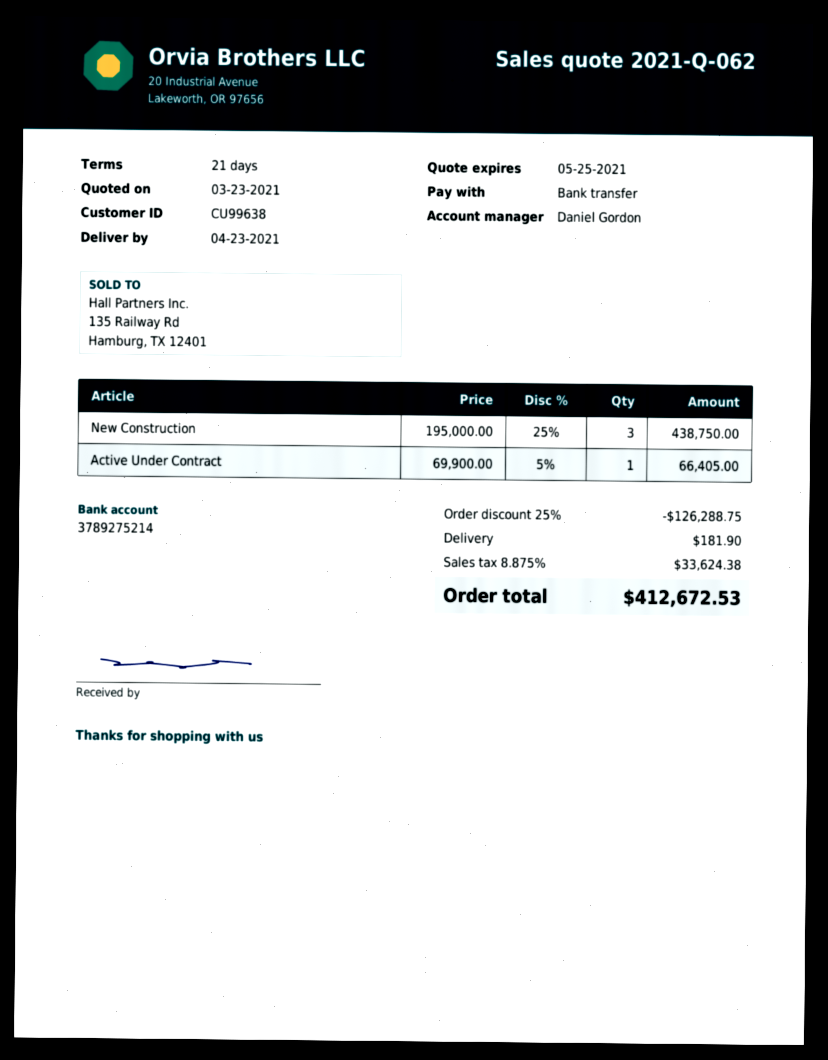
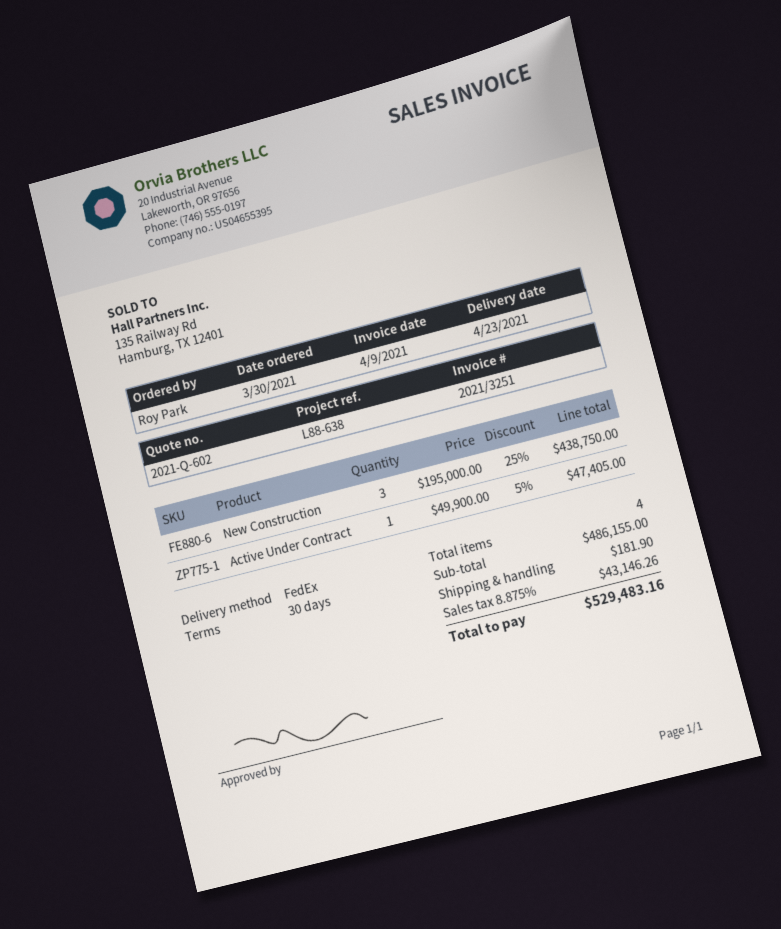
quote number: 2021-Q-062 -> 2021-Q-602
payment terms: 21 days -> 30 days
Active Under Contract: 1 x 69900.00 - 5% = 66405.00 -> 1 x 49900.00 - 5% = 47405.00
discount: 25% = 126288.75 -> none
tax: 8.875% = 33624.38 -> 8.875% = 43146.26
total: 412672.53 -> 529483.16

